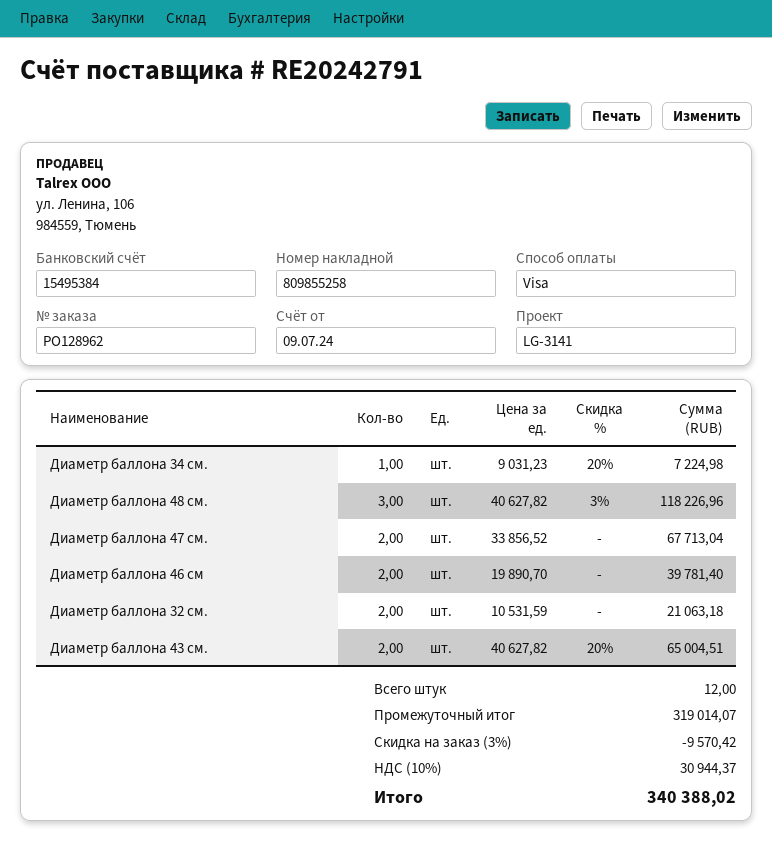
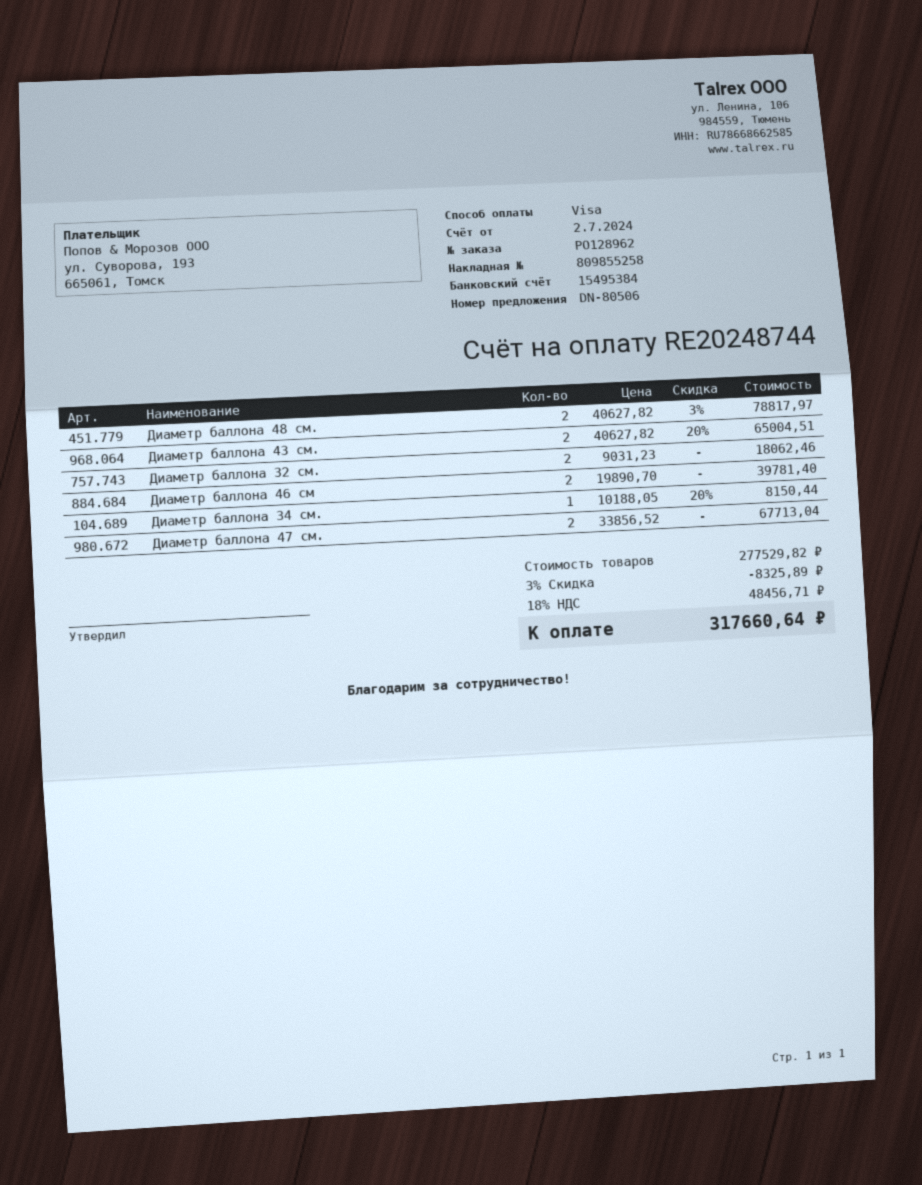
invoice number: RE20242791 -> RE20248744
invoice date: 2024-07-09 -> 2024-07-02
Диаметр баллона 34 см.: 1 x 9031.23 - 20% = 7224.98 -> 1 x 10188.05 - 20% = 8150.44
Диаметр баллона 48 см.: 3 x 40627.82 - 3% = 118226.96 -> 2 x 40627.82 - 3% = 78817.97
Диаметр баллона 32 см.: 2 x 10531.59 = 21063.18 -> 2 x 9031.23 = 18062.46
subtotal: 319014.07 -> 277529.82
discount: 3% = 9570.42 -> 3% = 8325.89
tax: 10% = 30944.37 -> 18% = 48456.71
total: 340388.02 -> 317660.64

